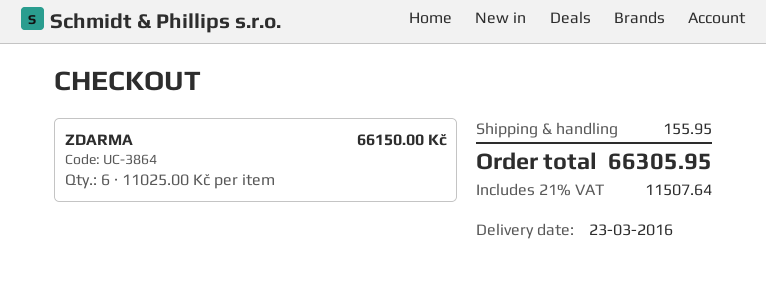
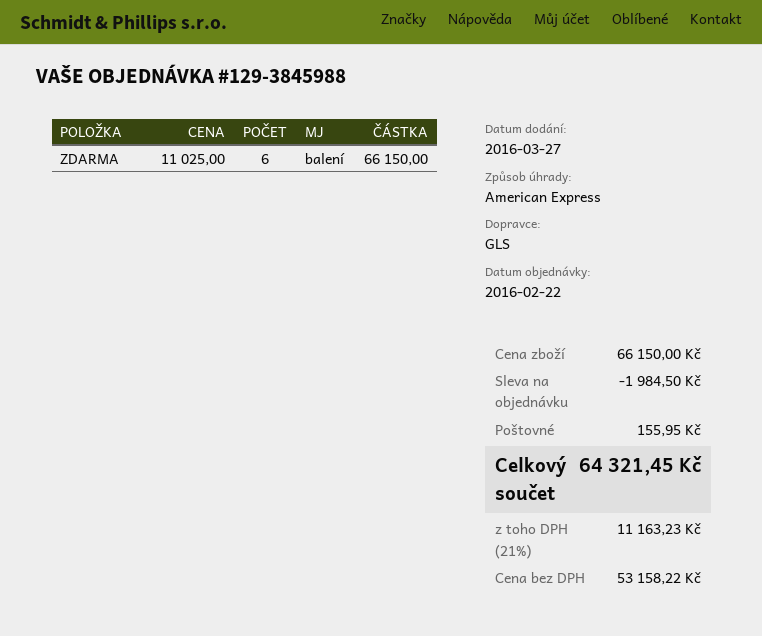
delivery date: 2016-03-23 -> 2016-03-27
discount: none -> 1984.50
tax: 21% = 11507.64 -> 21% = 11163.23
total: 66305.95 -> 64321.45

